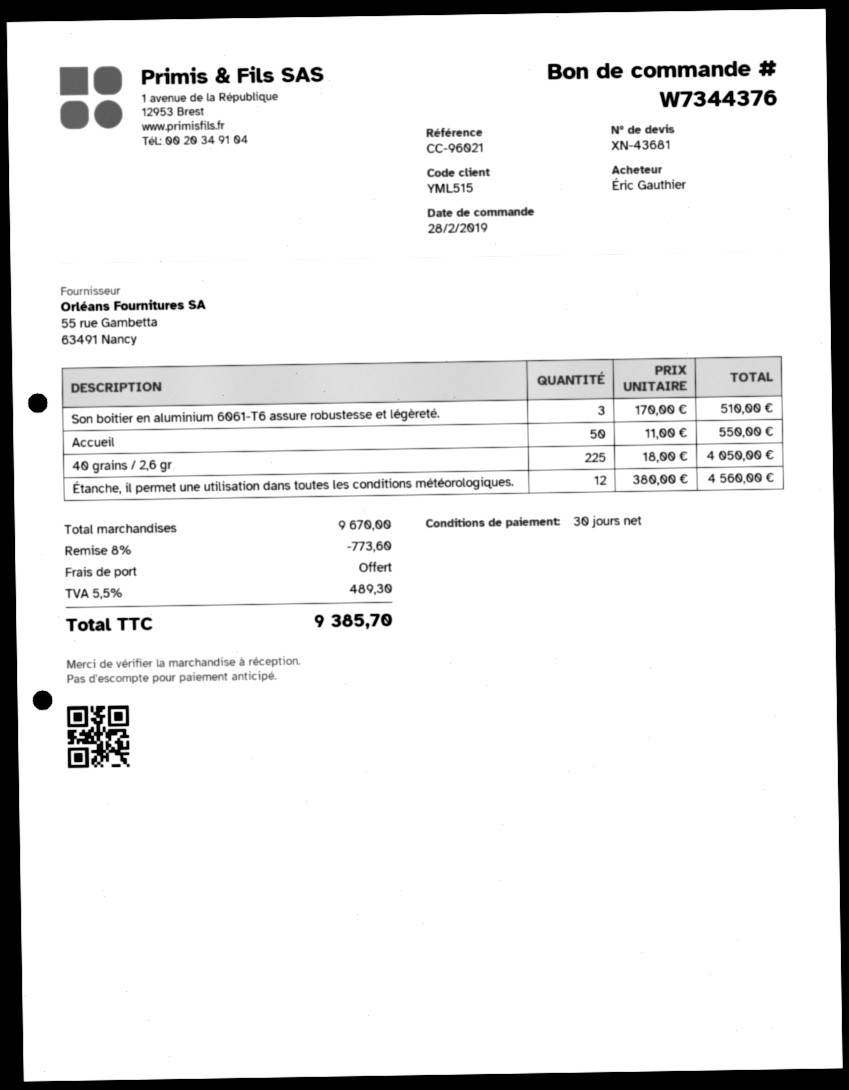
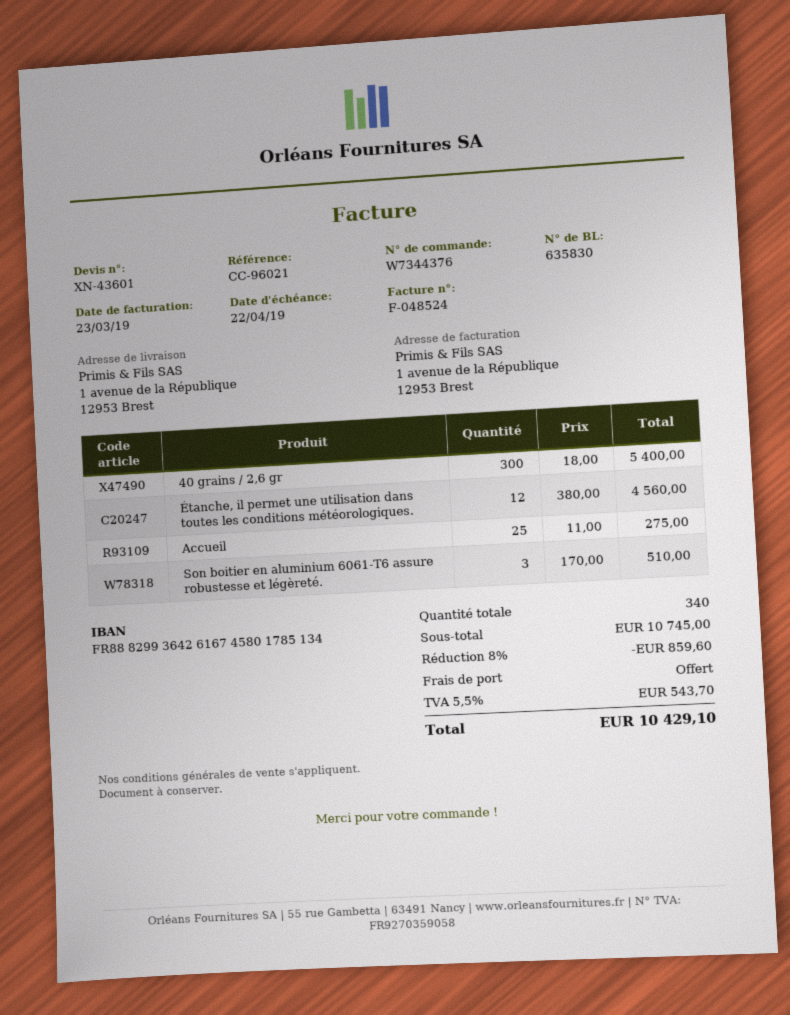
quote number: XN-43681 -> XN-43601
Accueil: 50 x 11.00 = 550.00 -> 25 x 11.00 = 275.00
40 grains / 2,6 gr: 225 x 18.00 = 4050.00 -> 300 x 18.00 = 5400.00
subtotal: 9670.00 -> 10745.00
discount: 8% = 773.60 -> 8% = 859.60
tax: 5.5% = 489.30 -> 5.5% = 543.70
total: 9385.70 -> 10429.10

